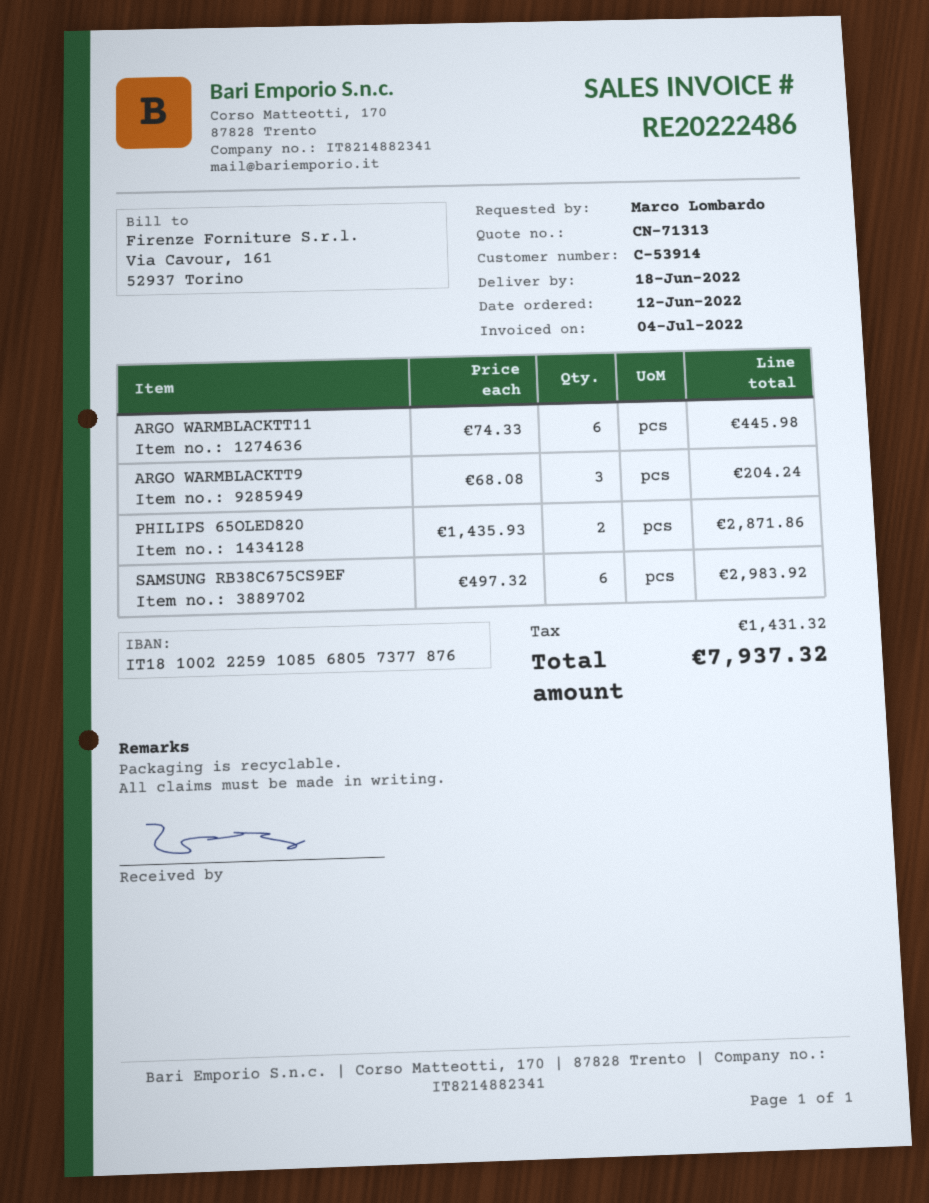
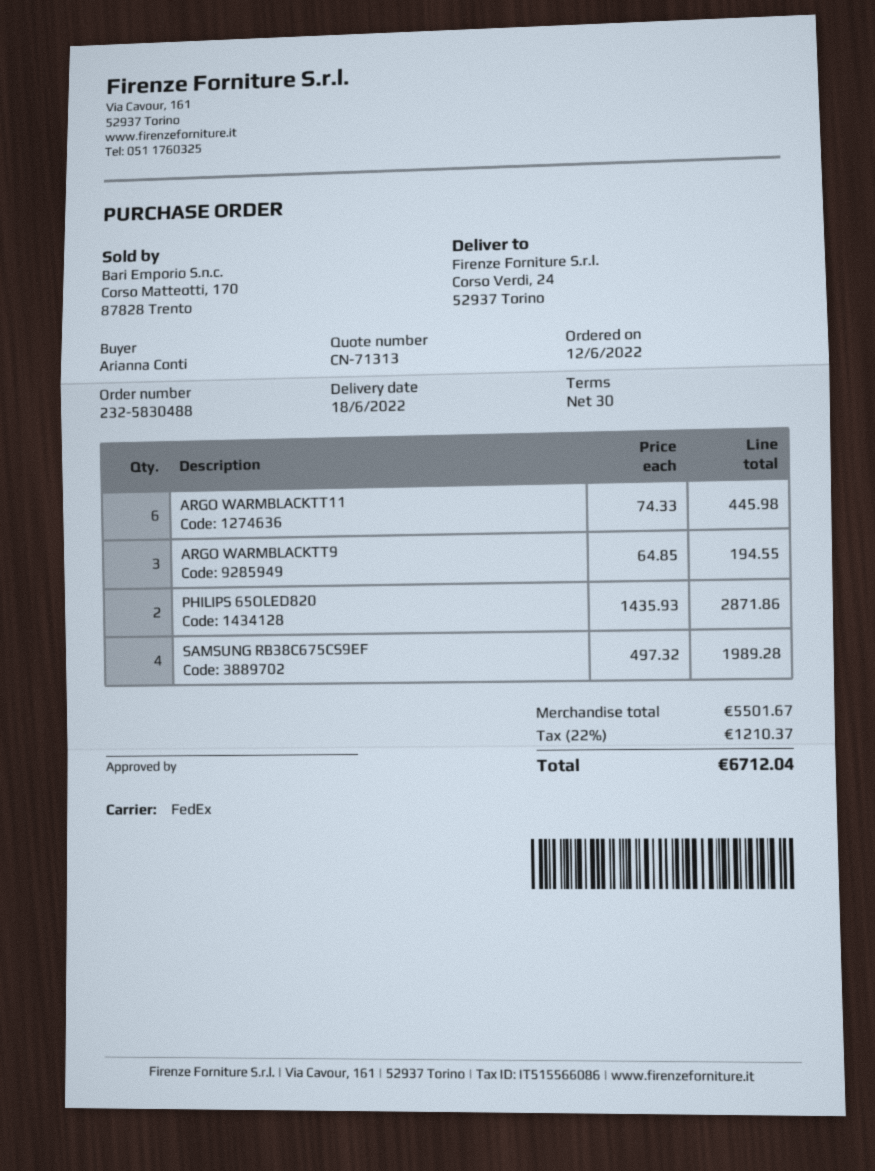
ordered by: Marco Lombardo -> Arianna Conti
ARGO WARMBLACKTT9: 3 x 68.08 = 204.24 -> 3 x 64.85 = 194.55
SAMSUNG RB38C675CS9EF: 6 x 497.32 = 2983.92 -> 4 x 497.32 = 1989.28
tax: 1431.32 -> 1210.37
total: 7937.32 -> 6712.04

